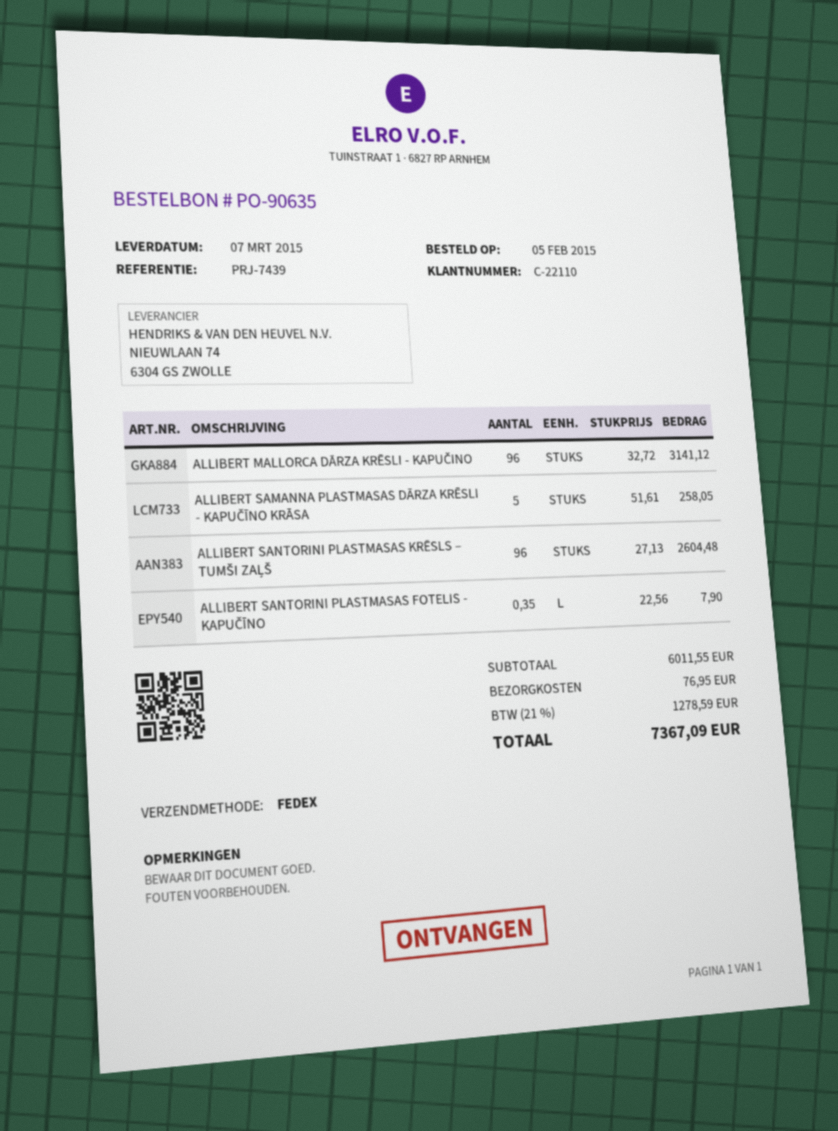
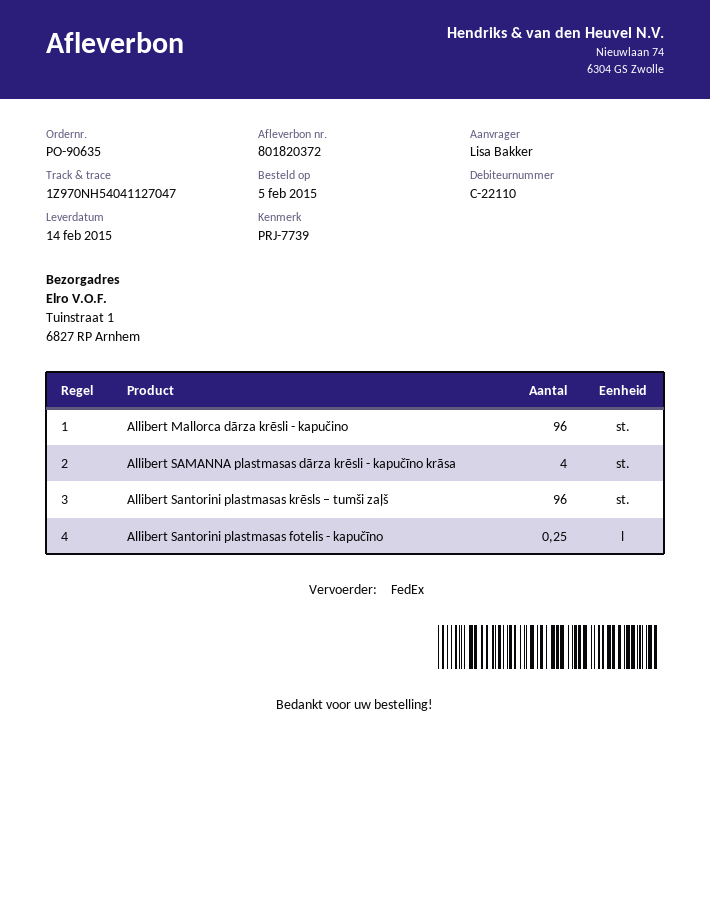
delivery date: 2015-03-07 -> 2015-02-14
reference: PRJ-7439 -> PRJ-7739
ALLIBERT SAMANNA PLASTMASAS DĀRZA KRĒSLI - KAPUČĪNO KRĀSA: 5 -> 4
ALLIBERT SANTORINI PLASTMASAS FOTELIS - KAPUČĪNO: 0.35 -> 0.25

